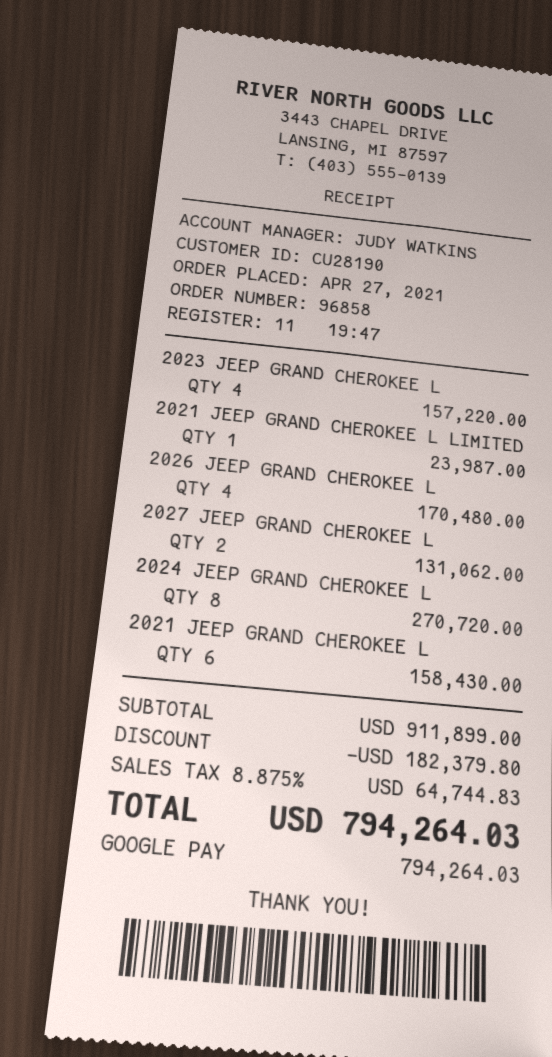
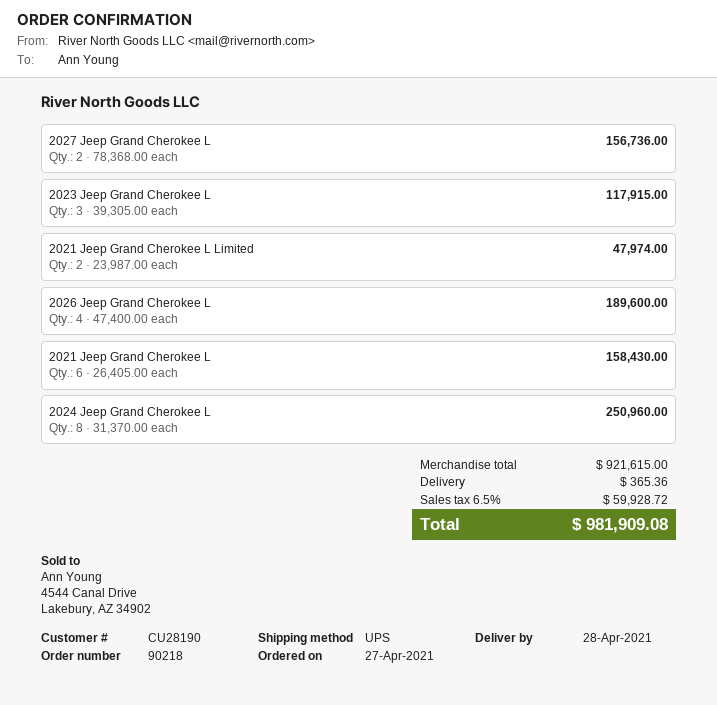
order number: 96858 -> 90218
2023 JEEP GRAND CHEROKEE L: 4 for 157220.00 -> 3 for 117915.00
2021 JEEP GRAND CHEROKEE L LIMITED: 1 for 23987.00 -> 2 for 47974.00
2026 JEEP GRAND CHEROKEE L: 4 for 170480.00 -> 4 for 189600.00
2027 JEEP GRAND CHEROKEE L: 2 for 131062.00 -> 2 for 156736.00
2024 JEEP GRAND CHEROKEE L: 8 for 270720.00 -> 8 for 250960.00
subtotal: 911899.00 -> 921615.00
discount: 182379.80 -> none
shipping: none -> 365.36
tax: 8.875% = 64744.83 -> 6.5% = 59928.72
total: 794264.03 -> 981909.08

